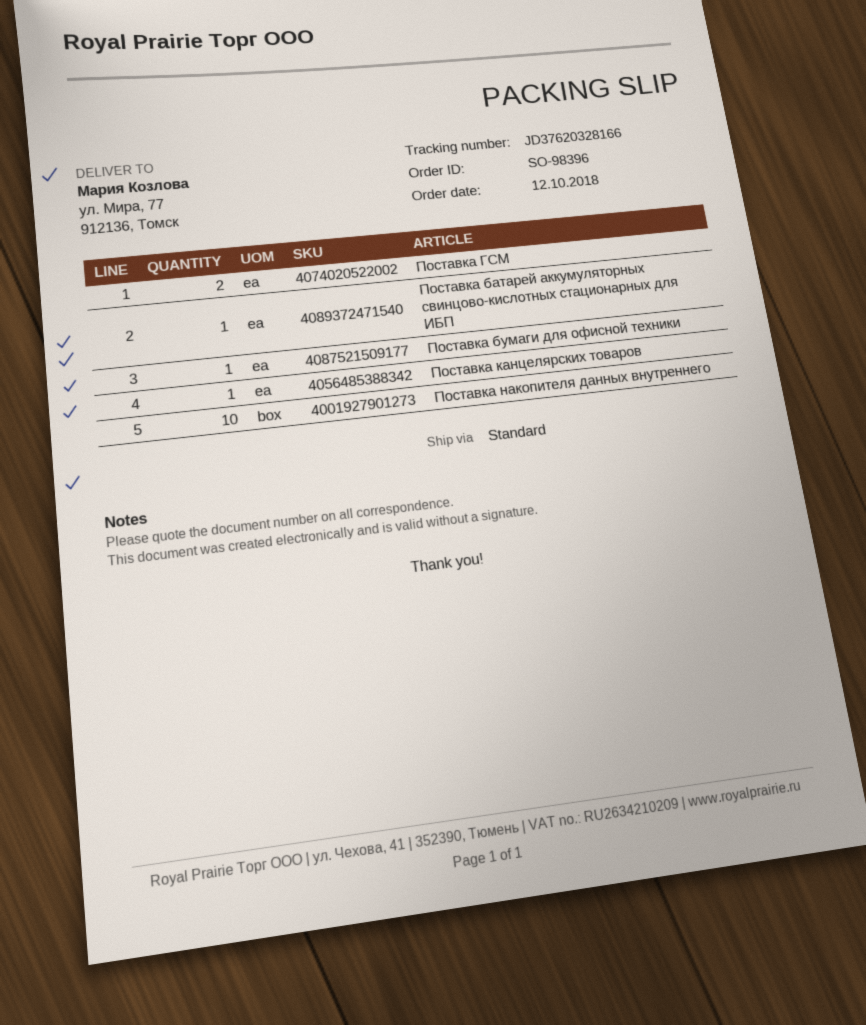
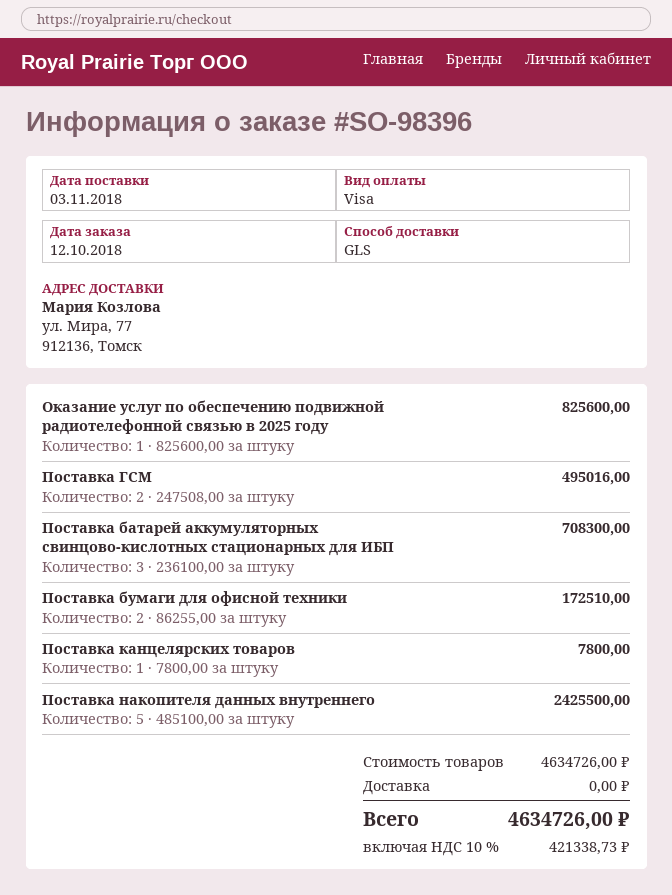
shipping method: standard -> GLS
Поставка батарей аккумуляторных свинцово-кислотных стационарных для ИБП: 1 -> 3
Поставка бумаги для офисной техники: 1 -> 2
Поставка накопителя данных внутреннего: 10 -> 5
Оказание услуг по обеспечению подвижной радиотелефонной связью в 2025 году: none -> 1

